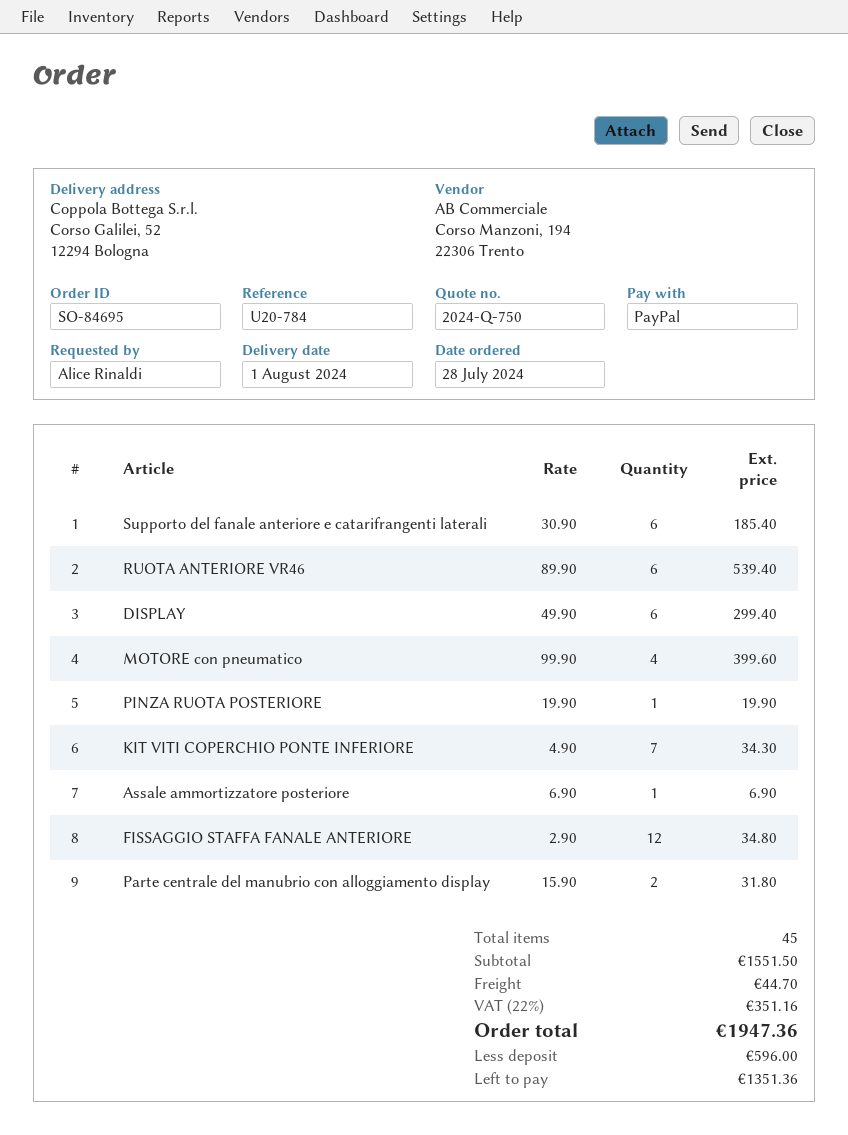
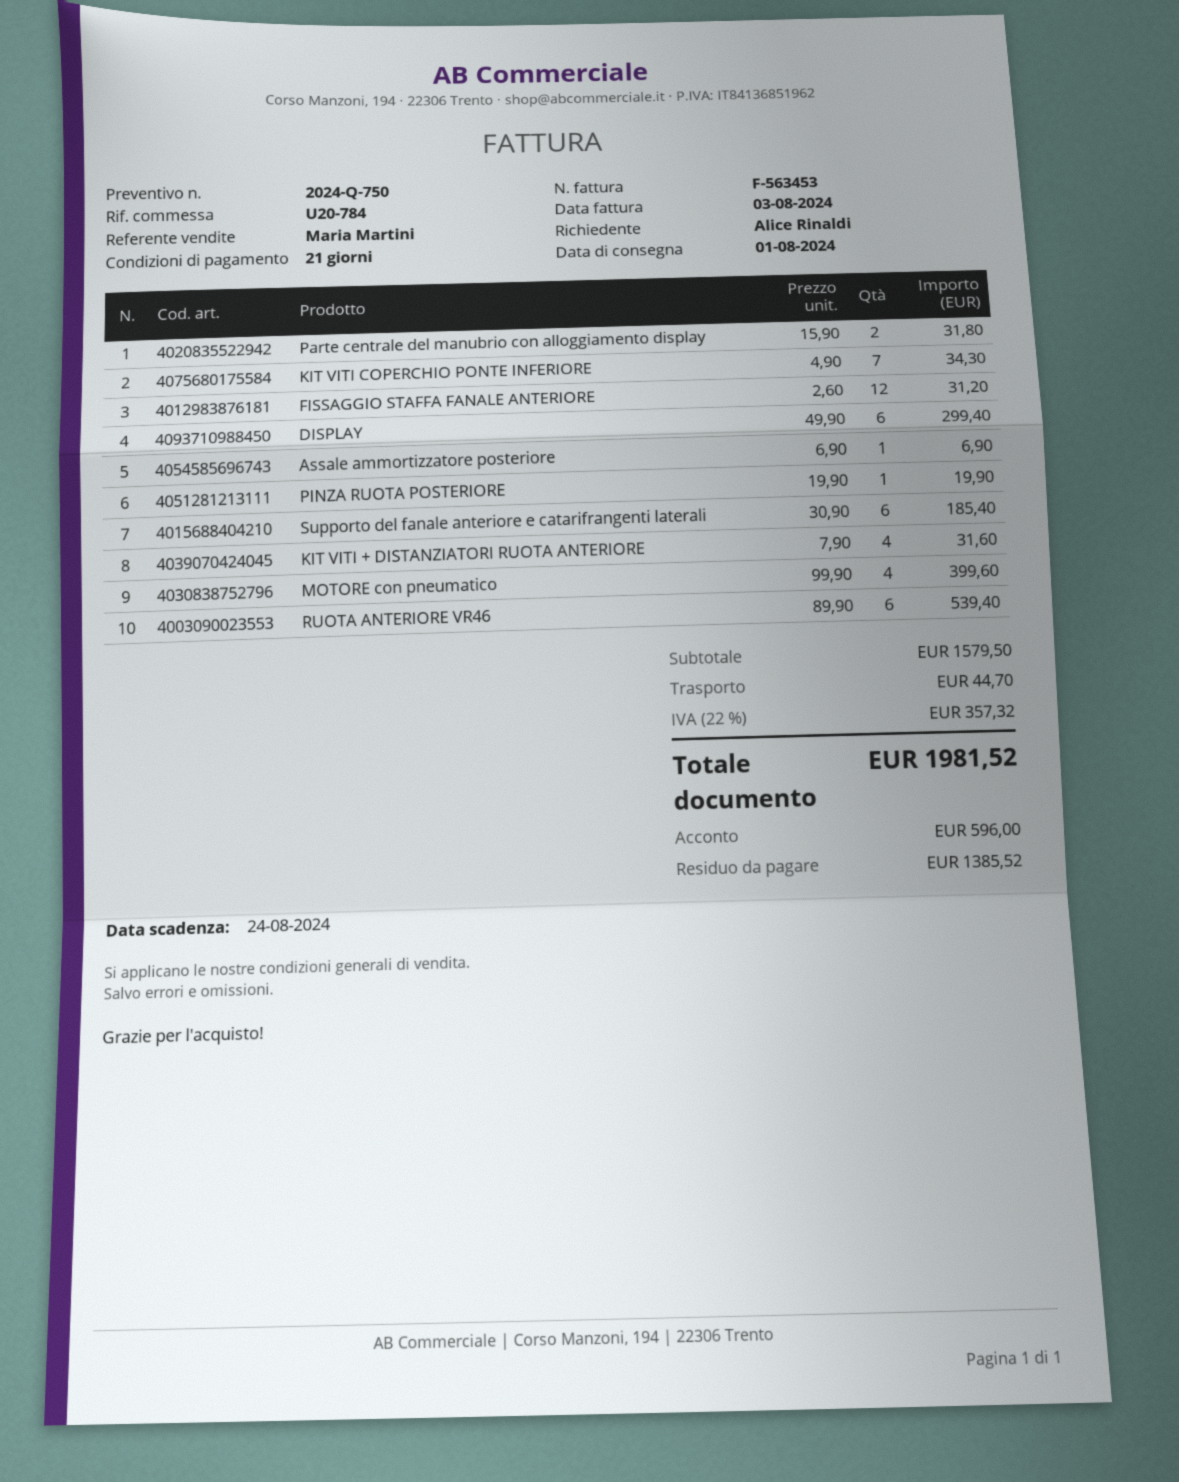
FISSAGGIO STAFFA FANALE ANTERIORE: 12 x 2.90 = 34.80 -> 12 x 2.60 = 31.20
KIT VITI + DISTANZIATORI RUOTA ANTERIORE: none -> 4 x 7.90 = 31.60
subtotal: 1551.50 -> 1579.50
tax: 22% = 351.16 -> 22% = 357.32
total: 1947.36 -> 1981.52
balance: 1351.36 -> 1385.52

